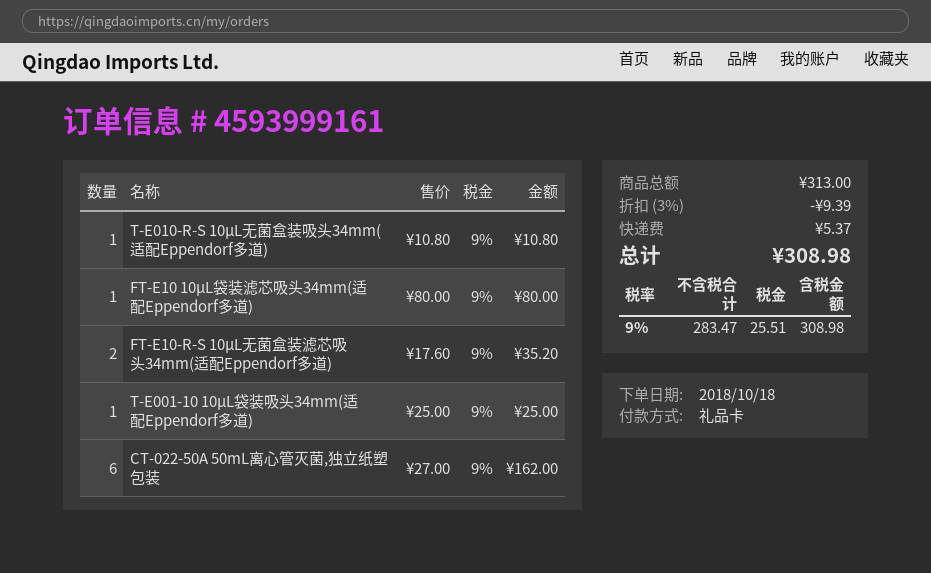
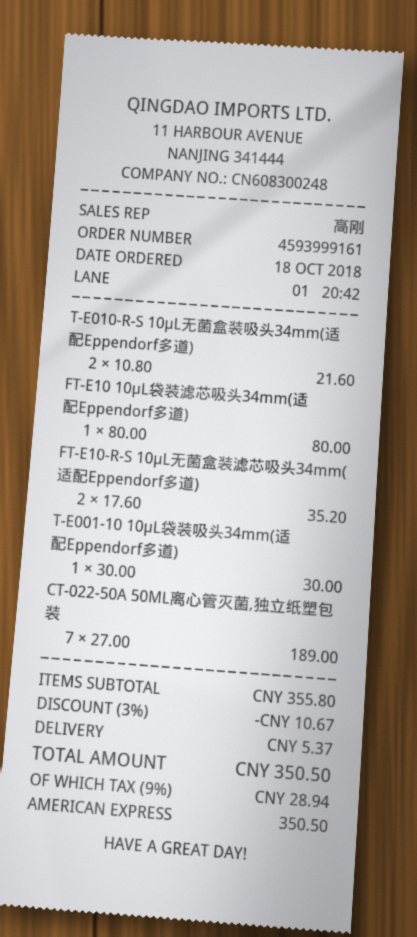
payment method: gift card -> American Express
T-E010-R-S 10μL无菌盒装吸头34mm(适配Eppendorf多道): 1 x 10.80 = 10.80 -> 2 x 10.80 = 21.60
T-E001-10 10μL袋装吸头34mm(适配Eppendorf多道): 1 x 25.00 = 25.00 -> 1 x 30.00 = 30.00
CT-022-50A 50mL离心管灭菌,独立纸塑包装: 6 x 27.00 = 162.00 -> 7 x 27.00 = 189.00
subtotal: 313.00 -> 355.80
discount: 3% = 9.39 -> 3% = 10.67
tax: 9% = 25.51 -> 9% = 28.94
total: 308.98 -> 350.50

